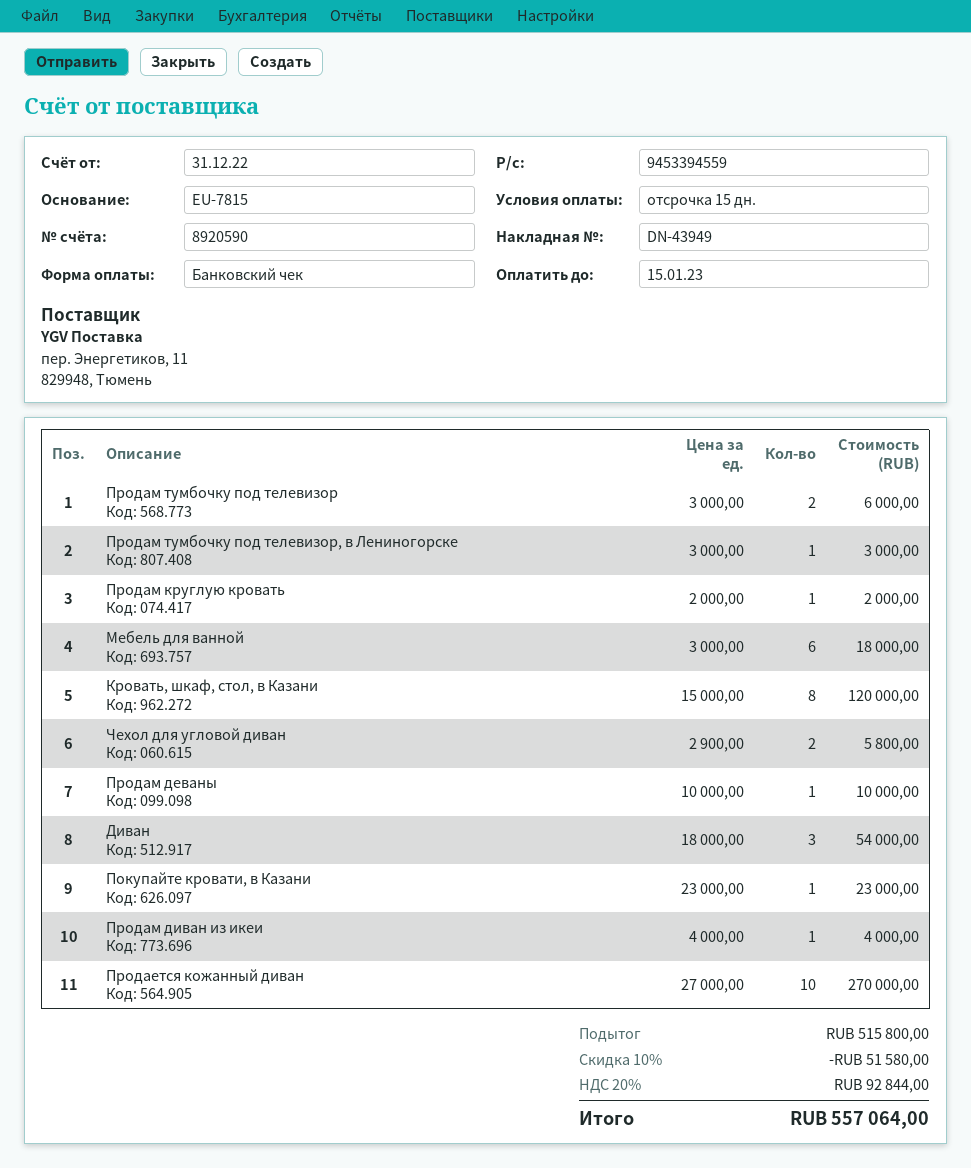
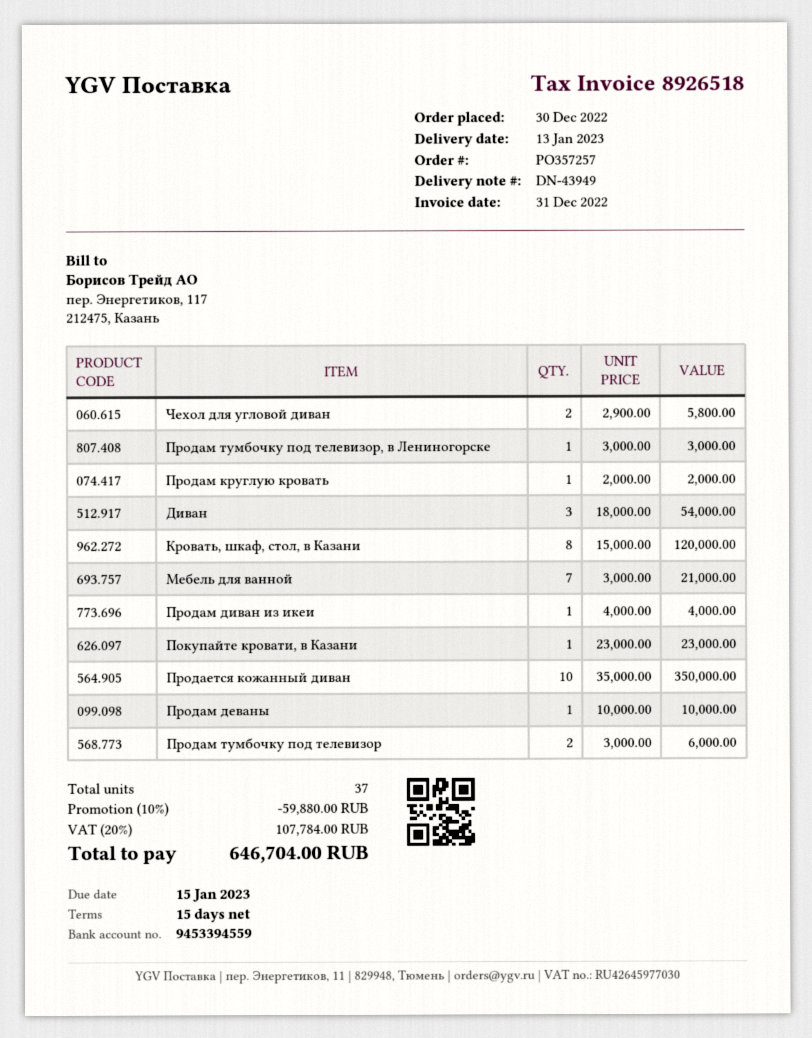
invoice number: 8920590 -> 8926518
Мебель для ванной: 6 x 3000.00 = 18000.00 -> 7 x 3000.00 = 21000.00
Продается кожанный диван: 10 x 27000.00 = 270000.00 -> 10 x 35000.00 = 350000.00
discount: 10% = 51580.00 -> 10% = 59880.00
tax: 20% = 92844.00 -> 20% = 107784.00
total: 557064.00 -> 646704.00

